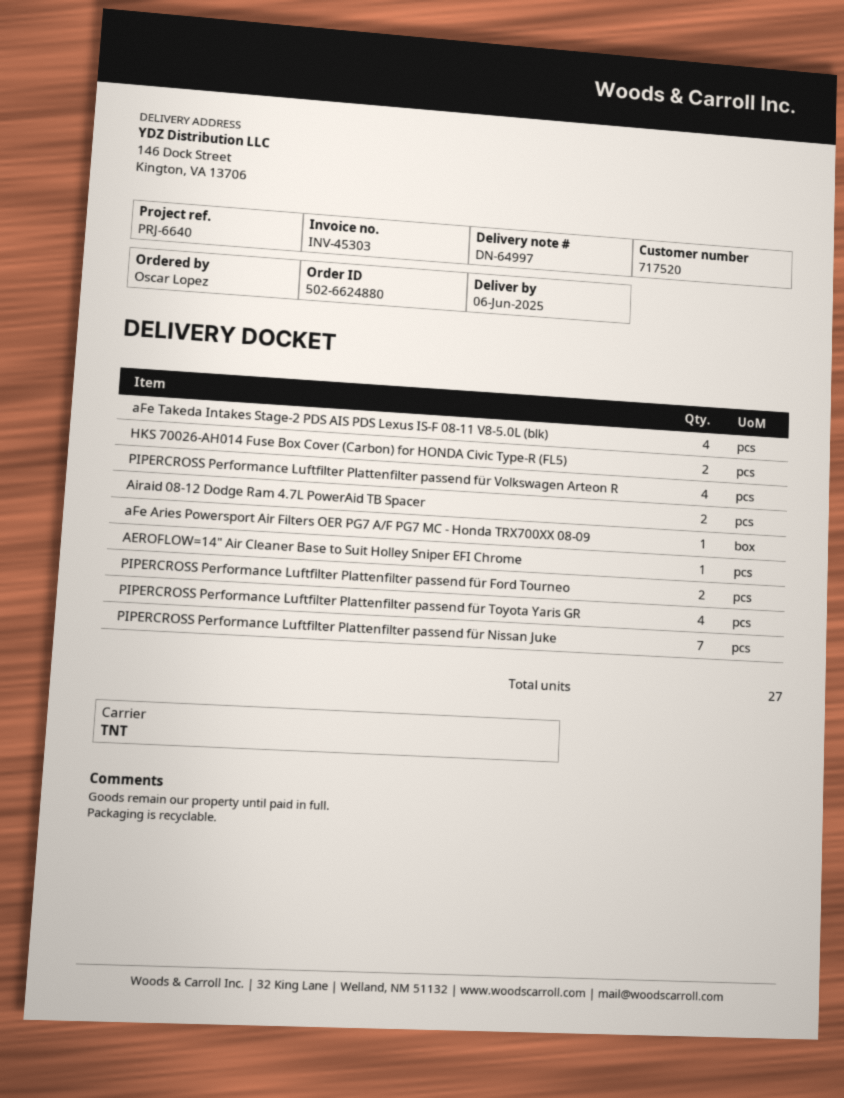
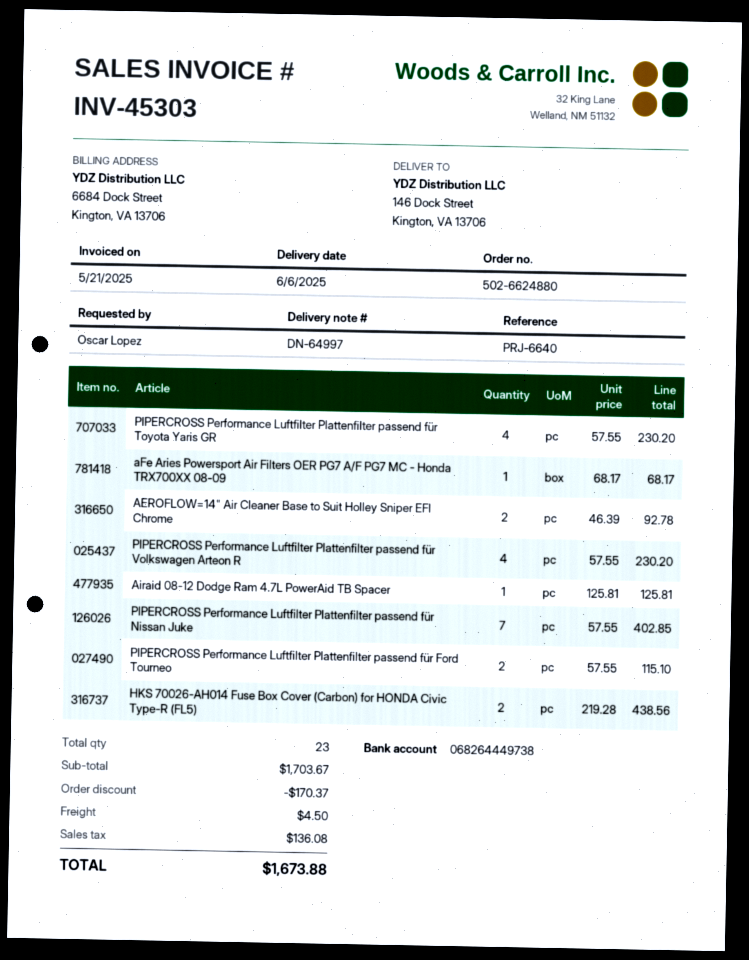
aFe Takeda Intakes Stage-2 PDS AIS PDS Lexus IS-F 08-11 V8-5.0L (blk): 4 -> none
Airaid 08-12 Dodge Ram 4.7L PowerAid TB Spacer: 2 -> 1
AEROFLOW=14" Air Cleaner Base to Suit Holley Sniper EFI Chrome: 1 -> 2
total quantity: 27 -> 23

